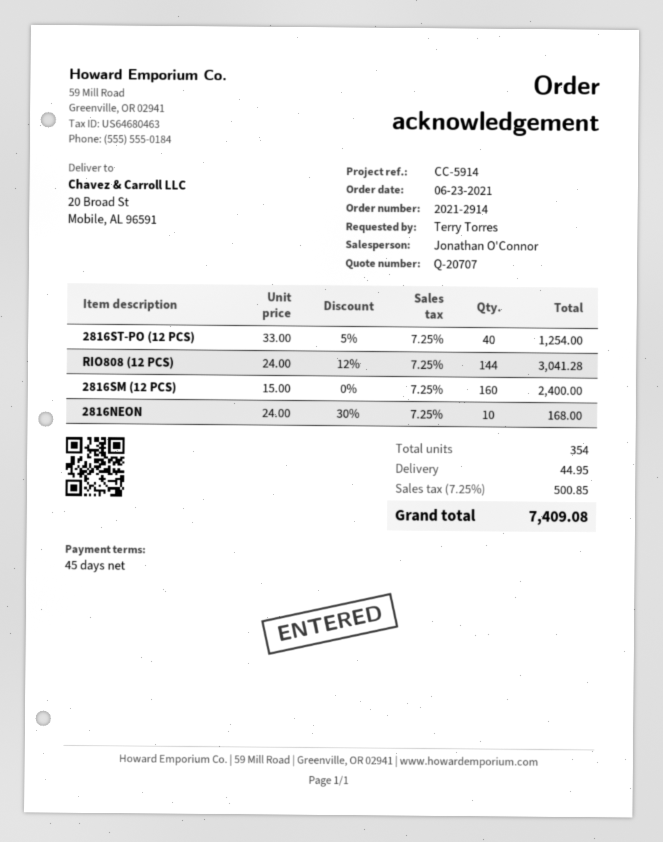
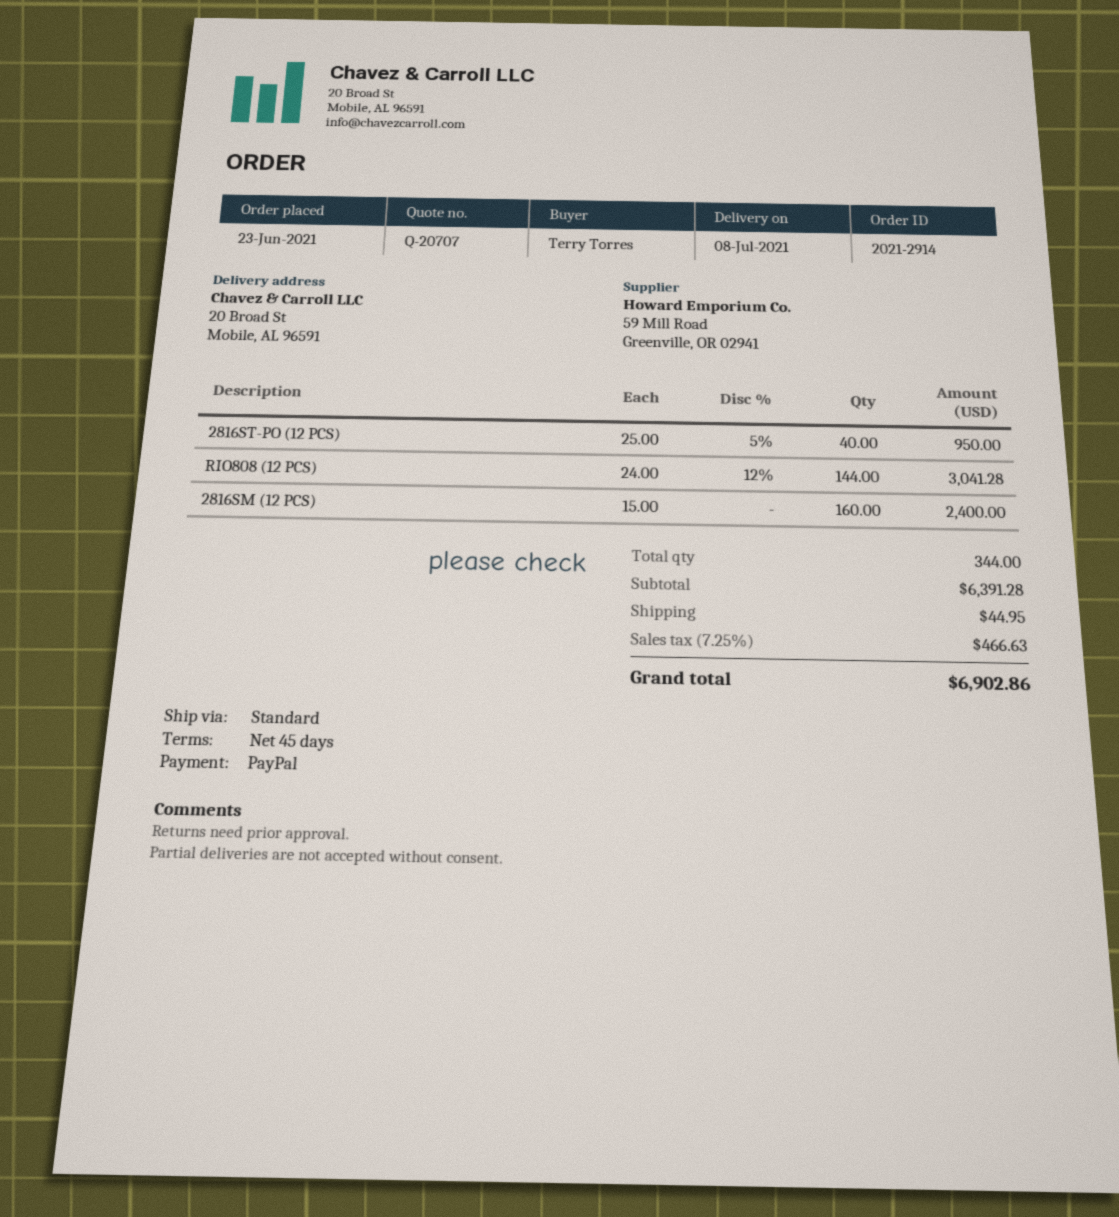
2816ST-PO (12 PCS): 40 x 33.00 - 5% = 1254.00 -> 40 x 25.00 - 5% = 950.00
2816NEON: 10 x 24.00 - 30% = 168.00 -> none
total quantity: 354 -> 344
tax: 7.25% = 500.85 -> 7.25% = 466.63
total: 7409.08 -> 6902.86

